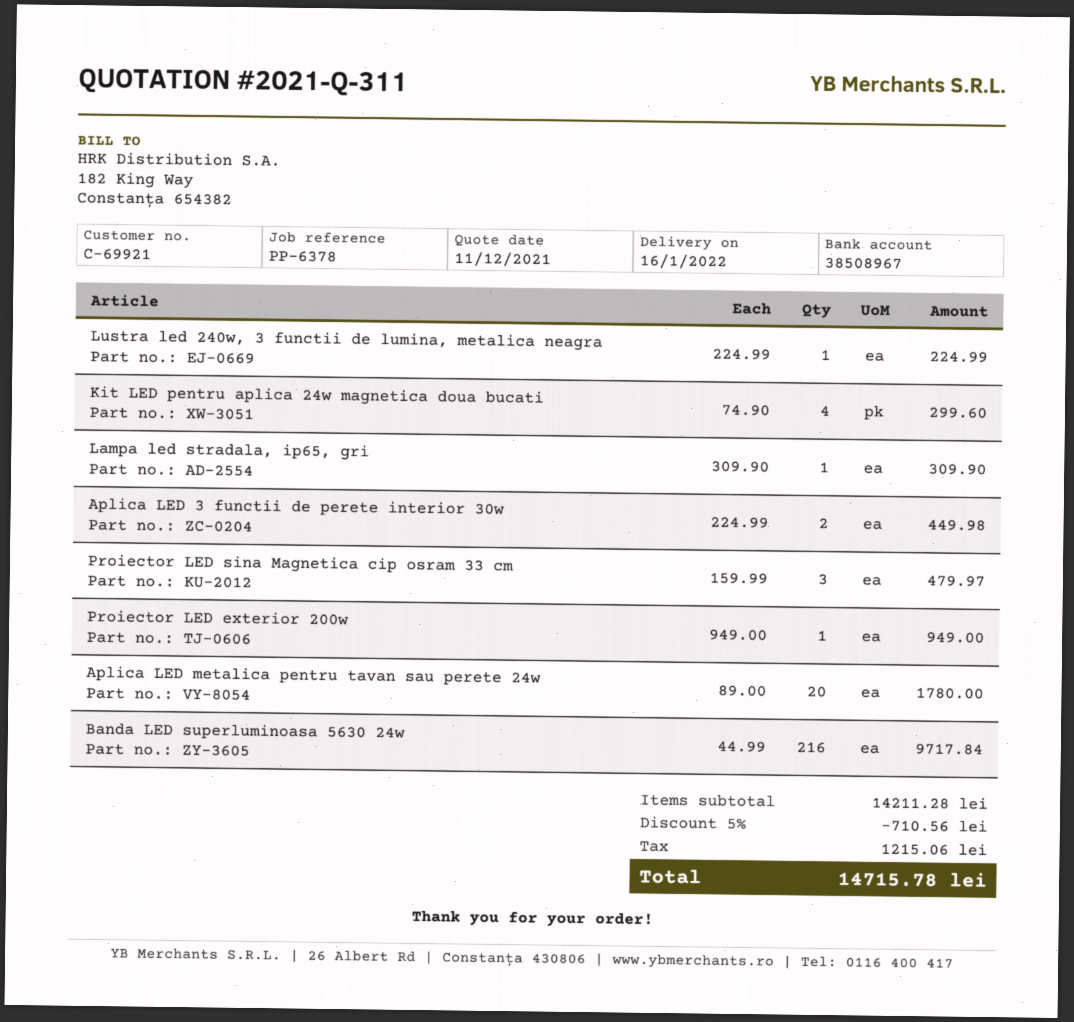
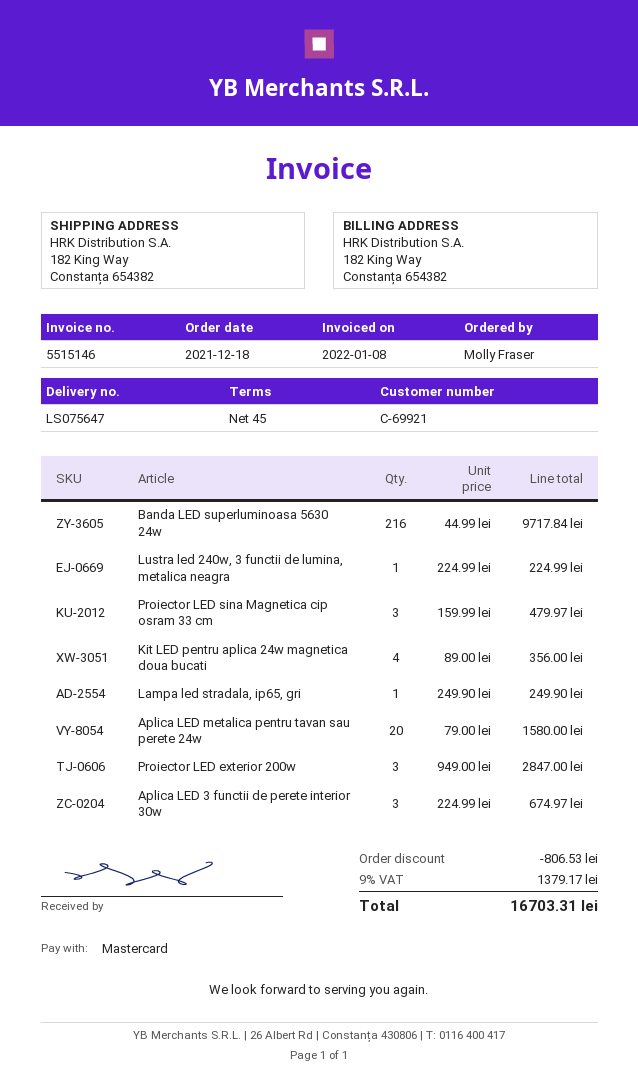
Kit LED pentru aplica 24w magnetica doua bucati: 4 x 74.90 = 299.60 -> 4 x 89.00 = 356.00
Lampa led stradala, ip65, gri: 1 x 309.90 = 309.90 -> 1 x 249.90 = 249.90
Aplica LED 3 functii de perete interior 30w: 2 x 224.99 = 449.98 -> 3 x 224.99 = 674.97
Proiector LED exterior 200w: 1 x 949.00 = 949.00 -> 3 x 949.00 = 2847.00
Aplica LED metalica pentru tavan sau perete 24w: 20 x 89.00 = 1780.00 -> 20 x 79.00 = 1580.00
discount: 710.56 -> 806.53
tax: 1215.06 -> 1379.17
total: 14715.78 -> 16703.31

